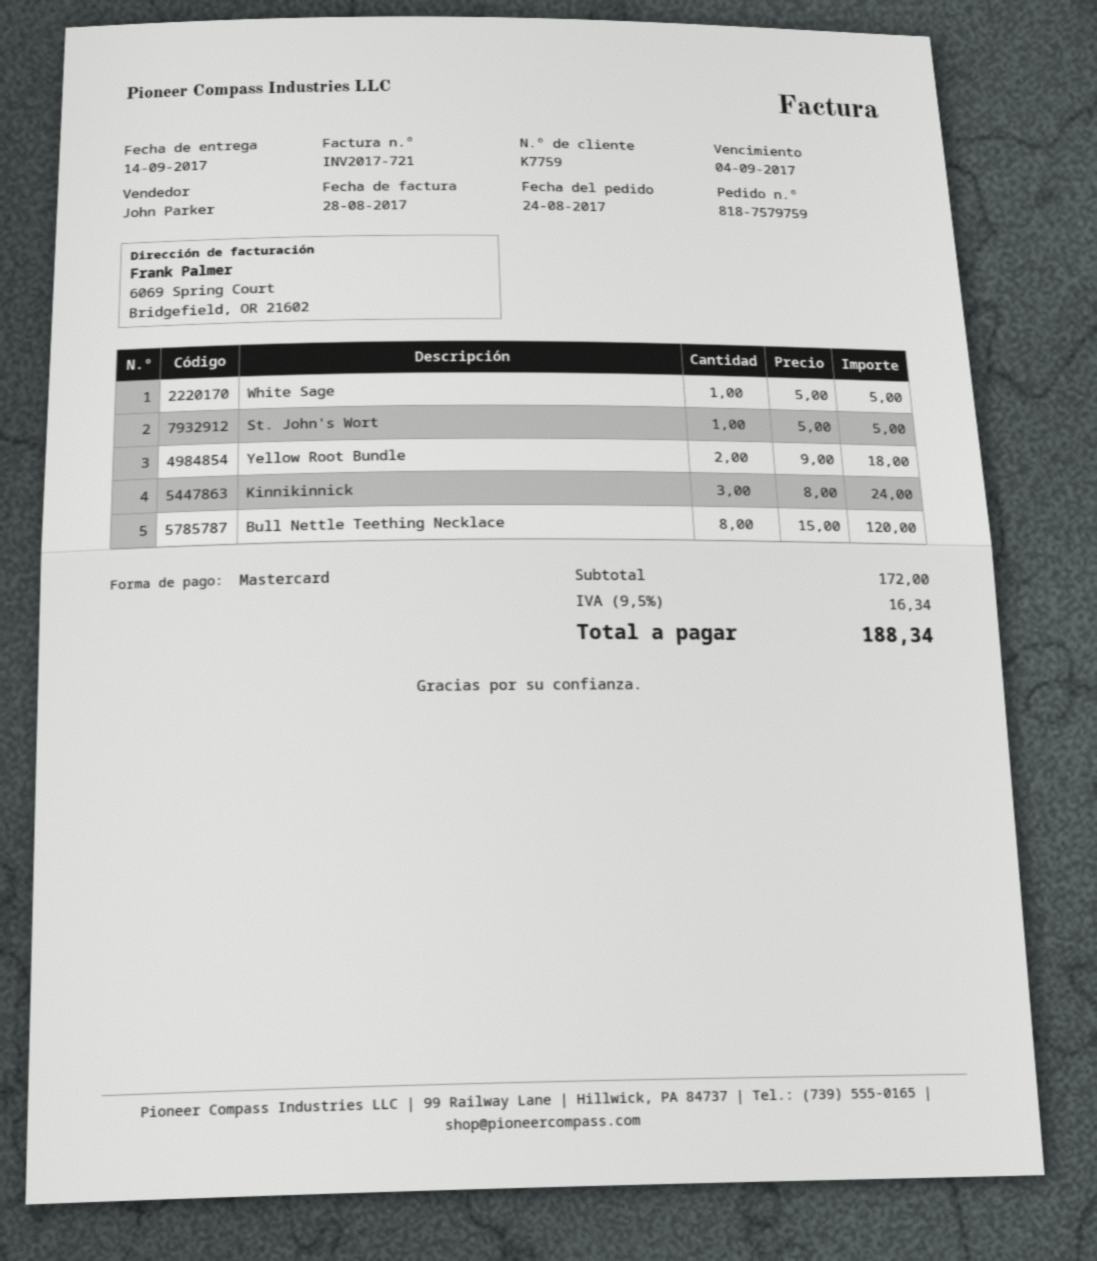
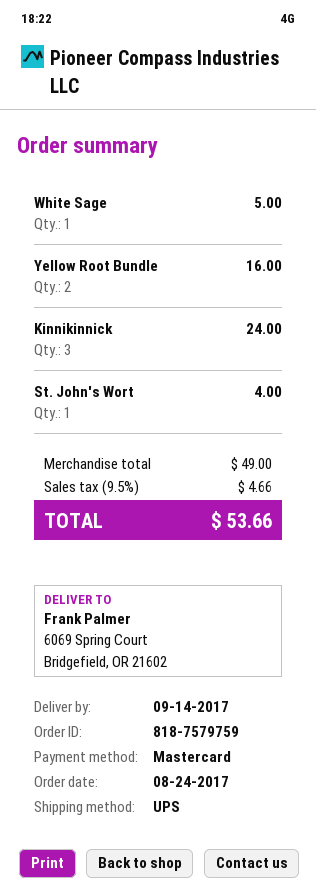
St. John's Wort: 1 for 5.00 -> 1 for 4.00
Yellow Root Bundle: 2 for 18.00 -> 2 for 16.00
Bull Nettle Teething Necklace: 8 for 120.00 -> none
subtotal: 172.00 -> 49.00
tax: 9.5% = 16.34 -> 9.5% = 4.66
total: 188.34 -> 53.66

